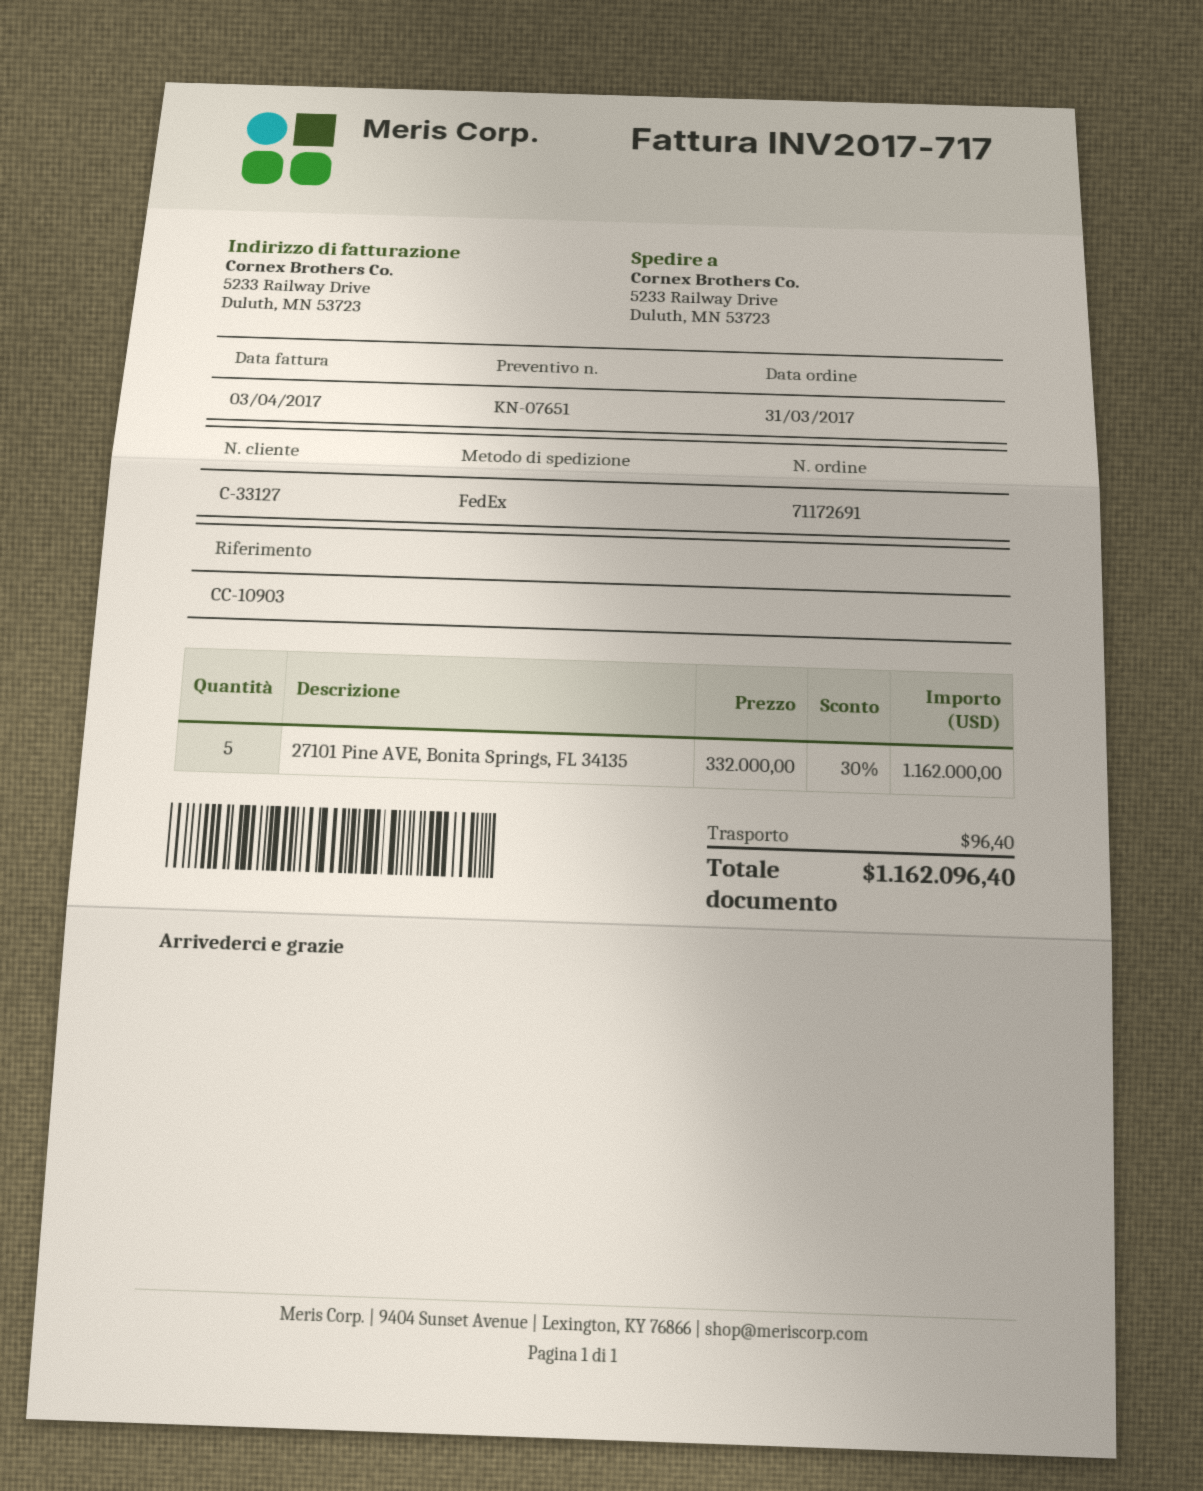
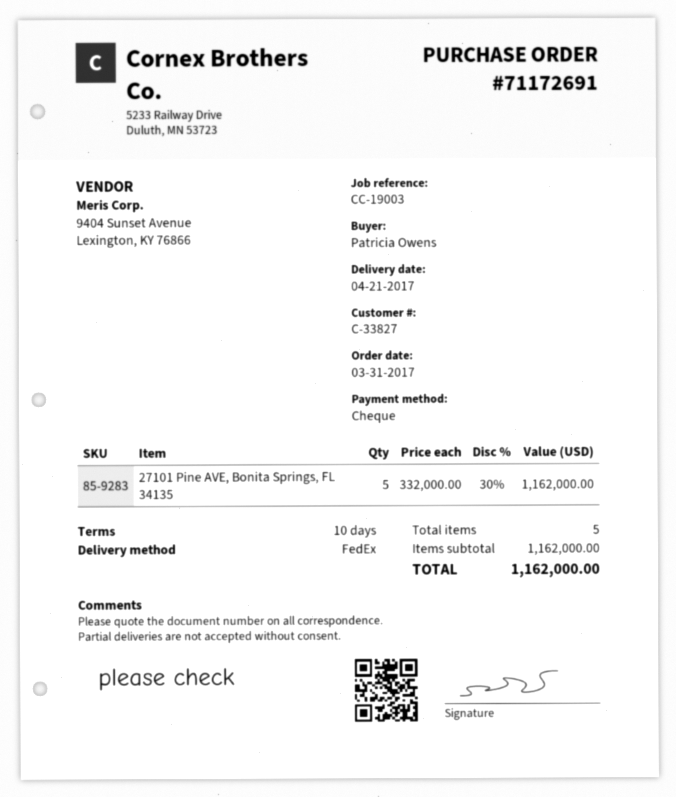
customer number: C-33127 -> C-33827
reference: CC-10903 -> CC-19003
shipping: 96.40 -> none
total: 1162096.40 -> 1162000.00

